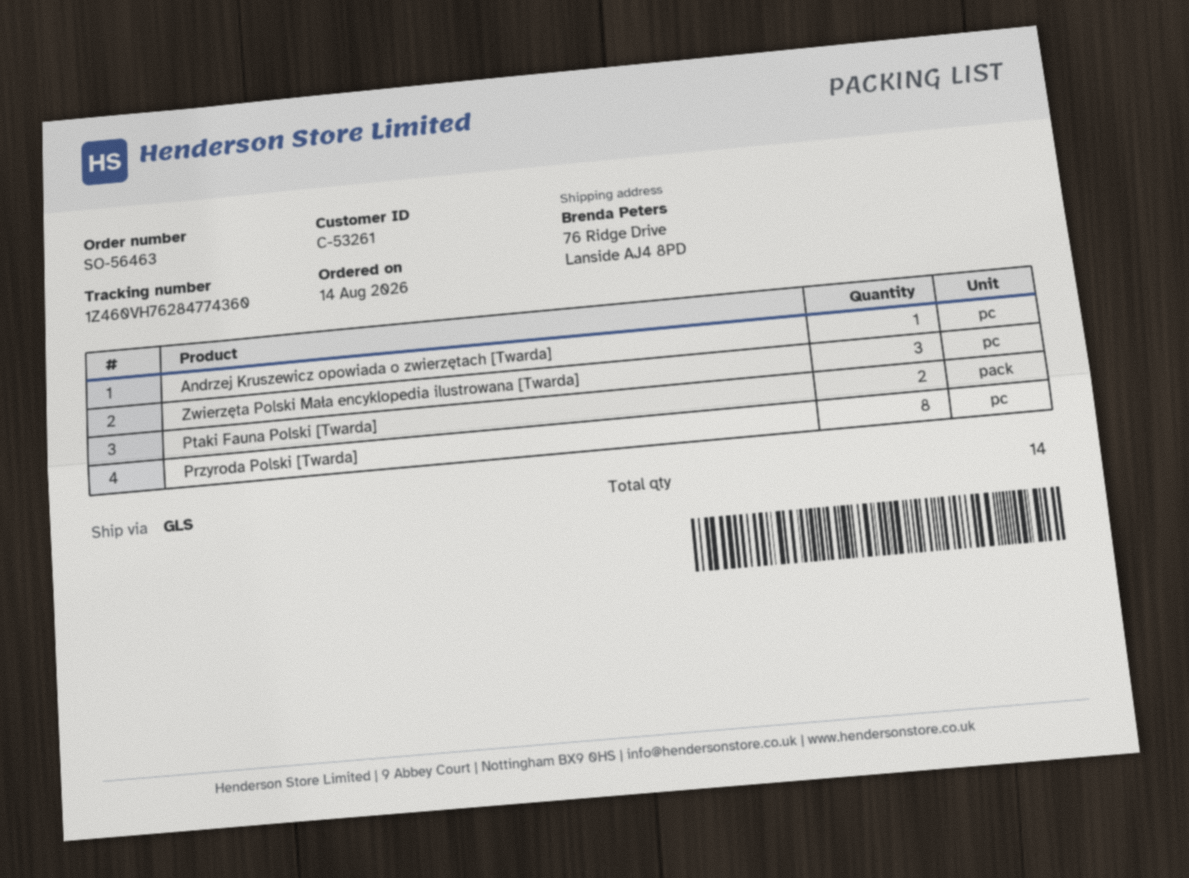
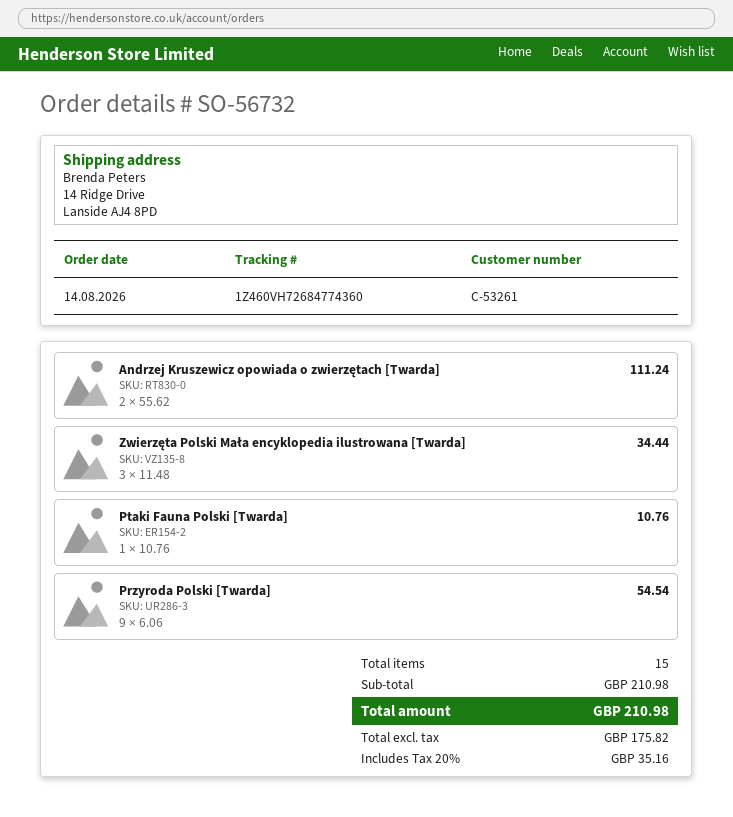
order number: SO-56463 -> SO-56732
tracking number: 1Z460VH76284774360 -> 1Z460VH72684774360
ship to: 76 Ridge Drive, Lanside AJ4 8PD -> 14 Ridge Drive, Lanside AJ4 8PD
Andrzej Kruszewicz opowiada o zwierzętach [Twarda]: 1 -> 2
Ptaki Fauna Polski [Twarda]: 2 -> 1
Przyroda Polski [Twarda]: 8 -> 9
total quantity: 14 -> 15

